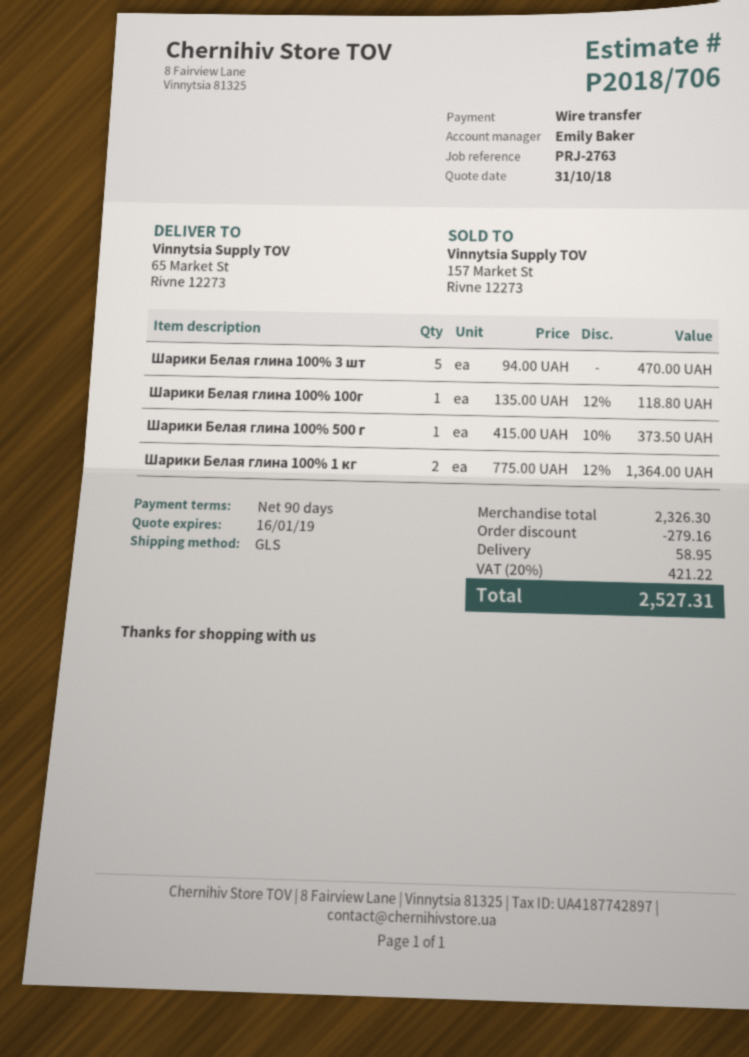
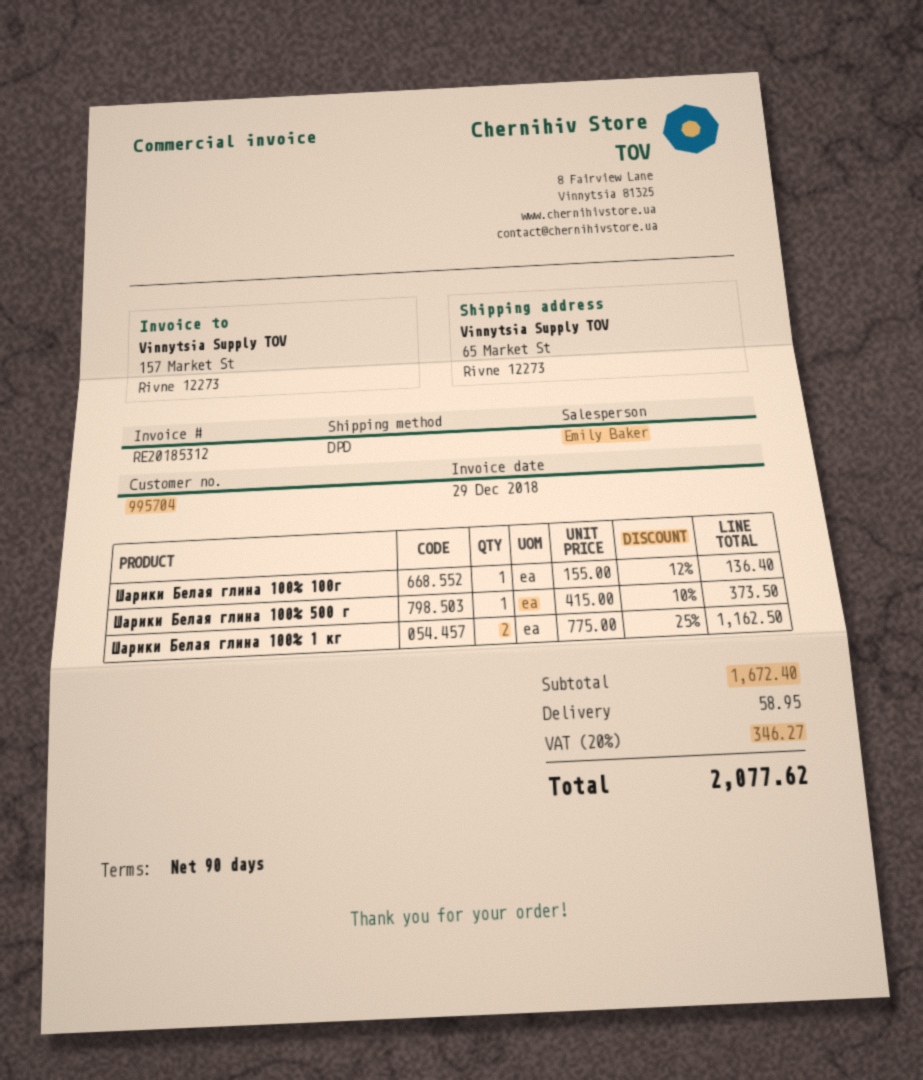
shipping method: GLS -> DPD
Шарики Белая глина 100% 3 шт: 5 x 94.00 = 470.00 -> none
Шарики Белая глина 100% 100г: 1 x 135.00 - 12% = 118.80 -> 1 x 155.00 - 12% = 136.40
Шарики Белая глина 100% 1 кг: 2 x 775.00 - 12% = 1364.00 -> 2 x 775.00 - 25% = 1162.50
subtotal: 2326.30 -> 1672.40
discount: 279.16 -> none
tax: 20% = 421.22 -> 20% = 346.27
total: 2527.31 -> 2077.62

